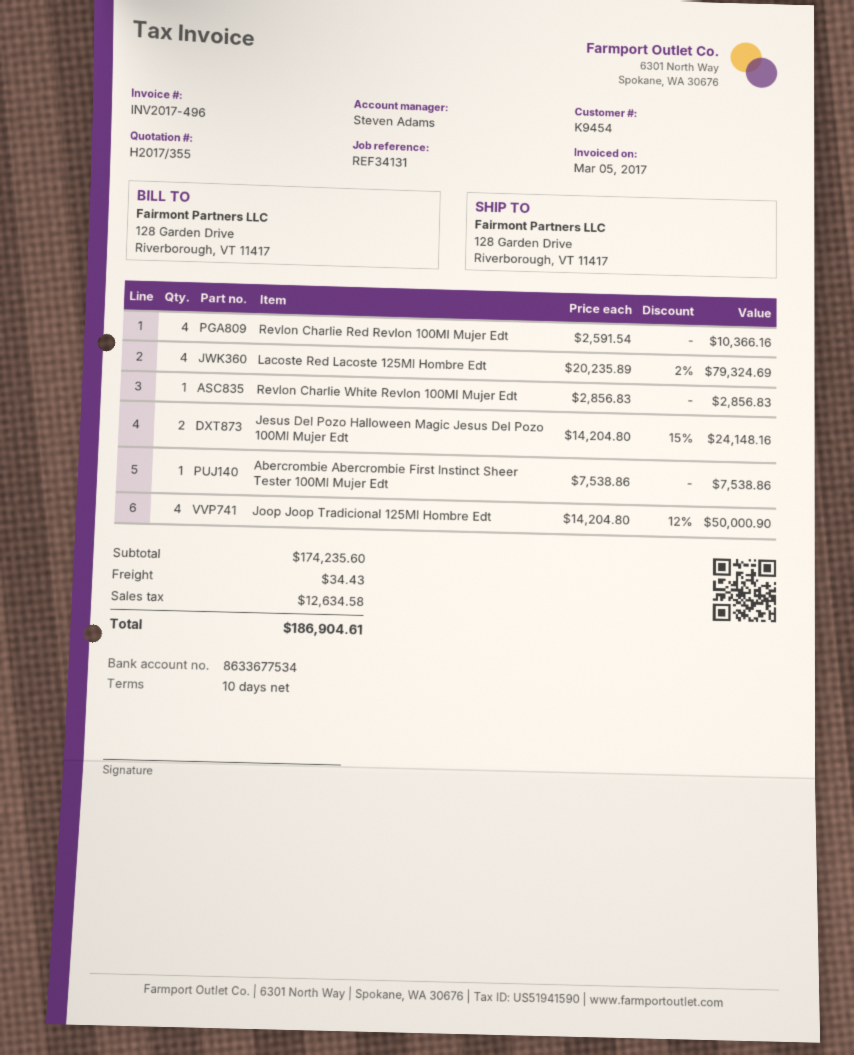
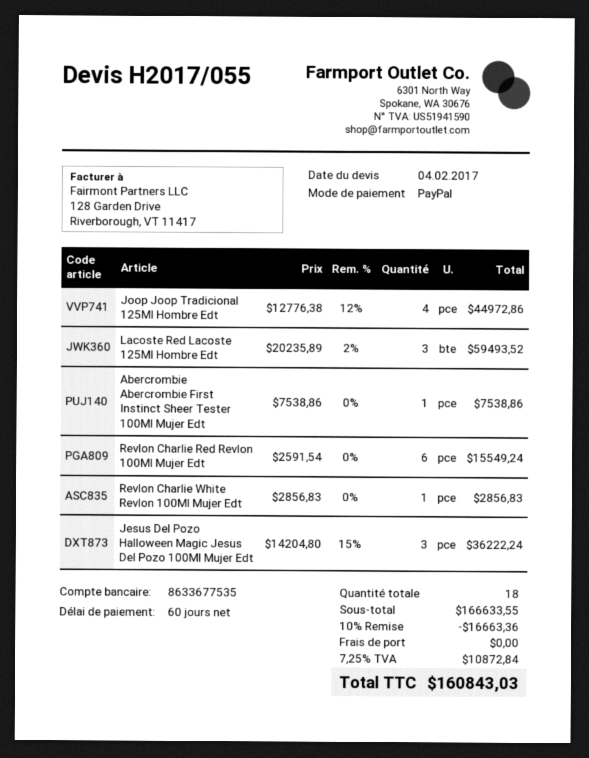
quote number: H2017/355 -> H2017/055
payment terms: 10 days -> 60 days
bank account: 8633677534 -> 8633677535
Revlon Charlie Red Revlon 100Ml Mujer Edt: 4 x 2591.54 = 10366.16 -> 6 x 2591.54 = 15549.24
Lacoste Red Lacoste 125Ml Hombre Edt: 4 x 20235.89 - 2% = 79324.69 -> 3 x 20235.89 - 2% = 59493.52
Jesus Del Pozo Halloween Magic Jesus Del Pozo 100Ml Mujer Edt: 2 x 14204.80 - 15% = 24148.16 -> 3 x 14204.80 - 15% = 36222.24
Joop Joop Tradicional 125Ml Hombre Edt: 4 x 14204.80 - 12% = 50000.90 -> 4 x 12776.38 - 12% = 44972.86
subtotal: 174235.60 -> 166633.55
discount: none -> 10% = 16663.36
shipping: 34.43 -> 0.00
tax: 12634.58 -> 10872.84
total: 186904.61 -> 160843.03

